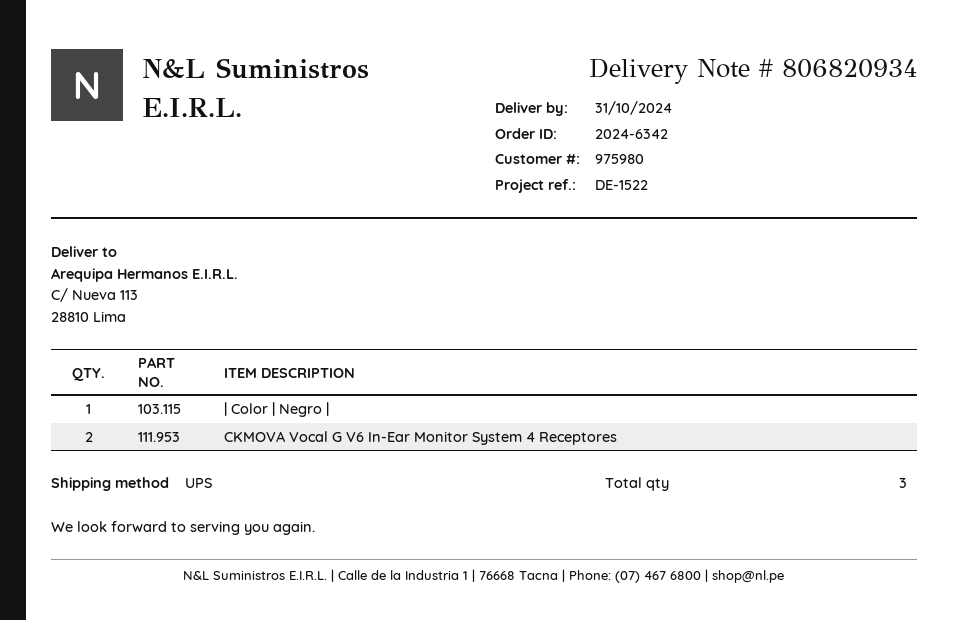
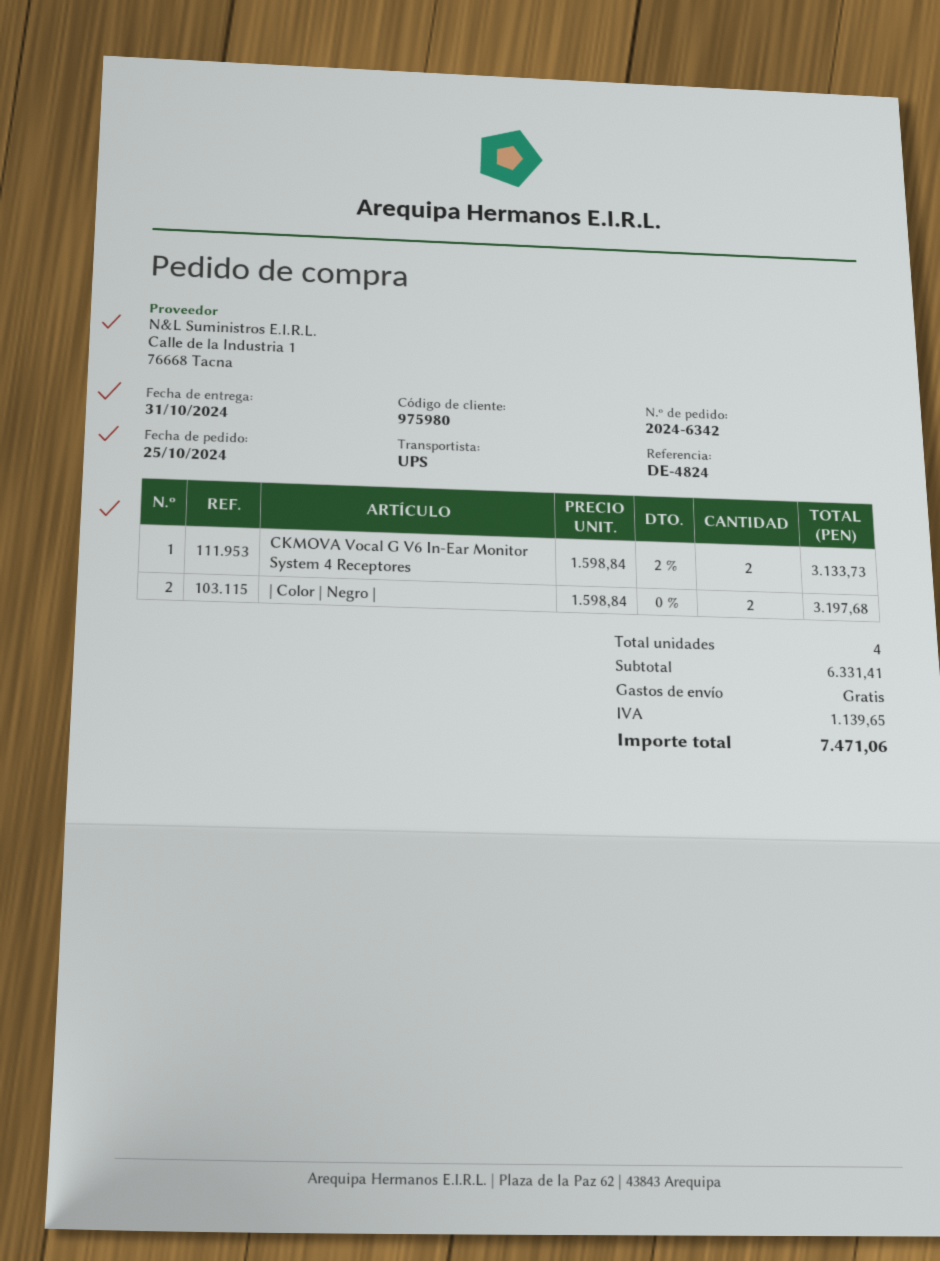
reference: DE-1522 -> DE-4824
| Color | Negro |: 1 -> 2
total quantity: 3 -> 4

